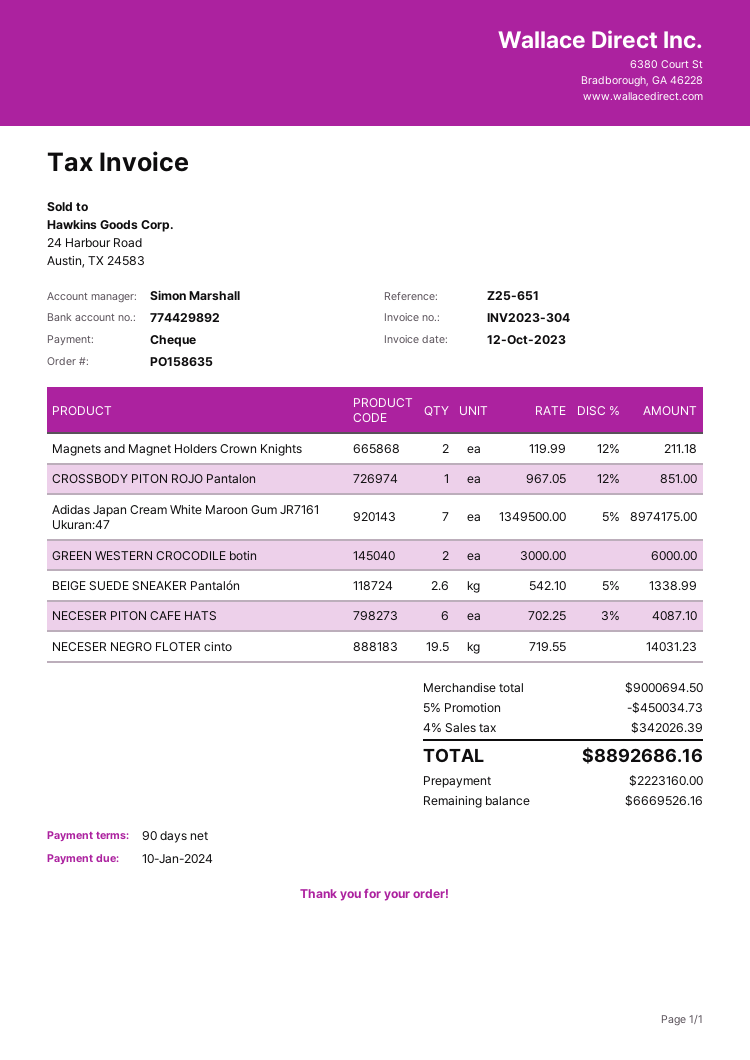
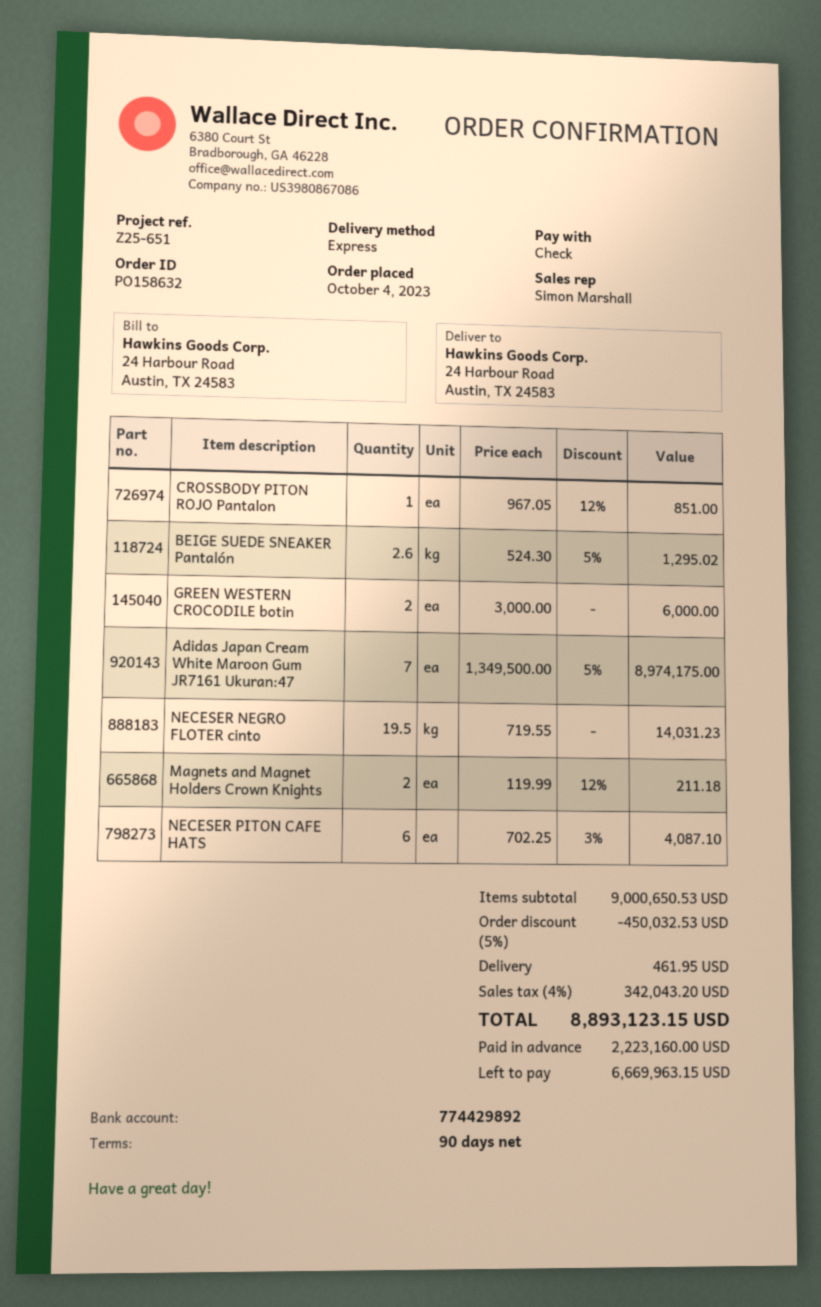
order number: PO158635 -> PO158632
BEIGE SUEDE SNEAKER Pantalón: 2.6 x 542.10 - 5% = 1338.99 -> 2.6 x 524.30 - 5% = 1295.02
subtotal: 9000694.50 -> 9000650.53
discount: 5% = 450034.73 -> 5% = 450032.53
shipping: none -> 461.95
tax: 4% = 342026.39 -> 4% = 342043.20
total: 8892686.16 -> 8893123.15
balance: 6669526.16 -> 6669963.15

